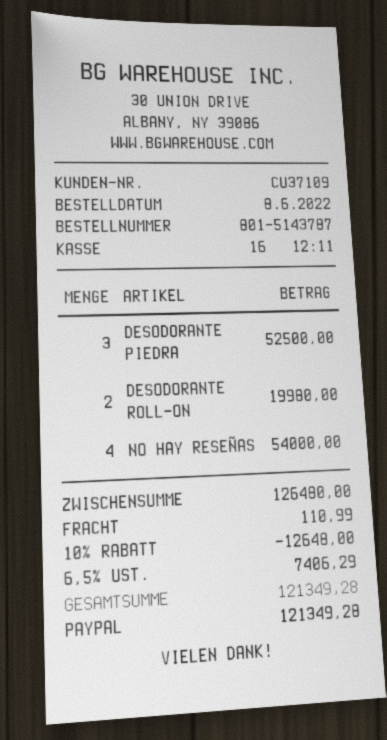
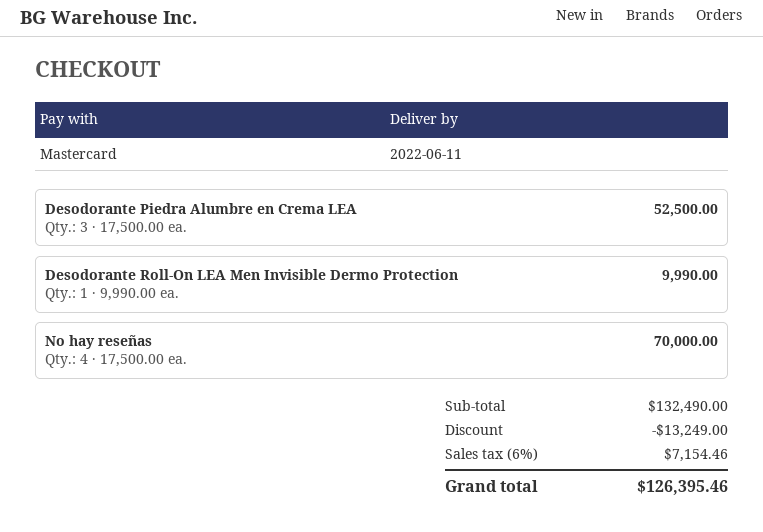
payment method: PayPal -> Mastercard
DESODORANTE ROLL-ON: 2 for 19980.00 -> 1 for 9990.00
NO HAY RESEÑAS: 4 for 54000.00 -> 4 for 70000.00
subtotal: 126480.00 -> 132490.00
discount: 12648.00 -> 13249.00
shipping: 110.99 -> none
tax: 6.5% = 7406.29 -> 6% = 7154.46
total: 121349.28 -> 126395.46

